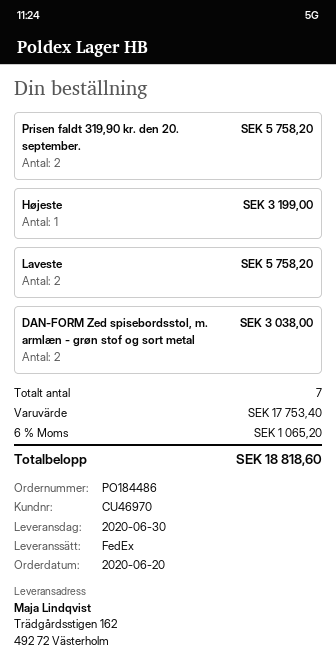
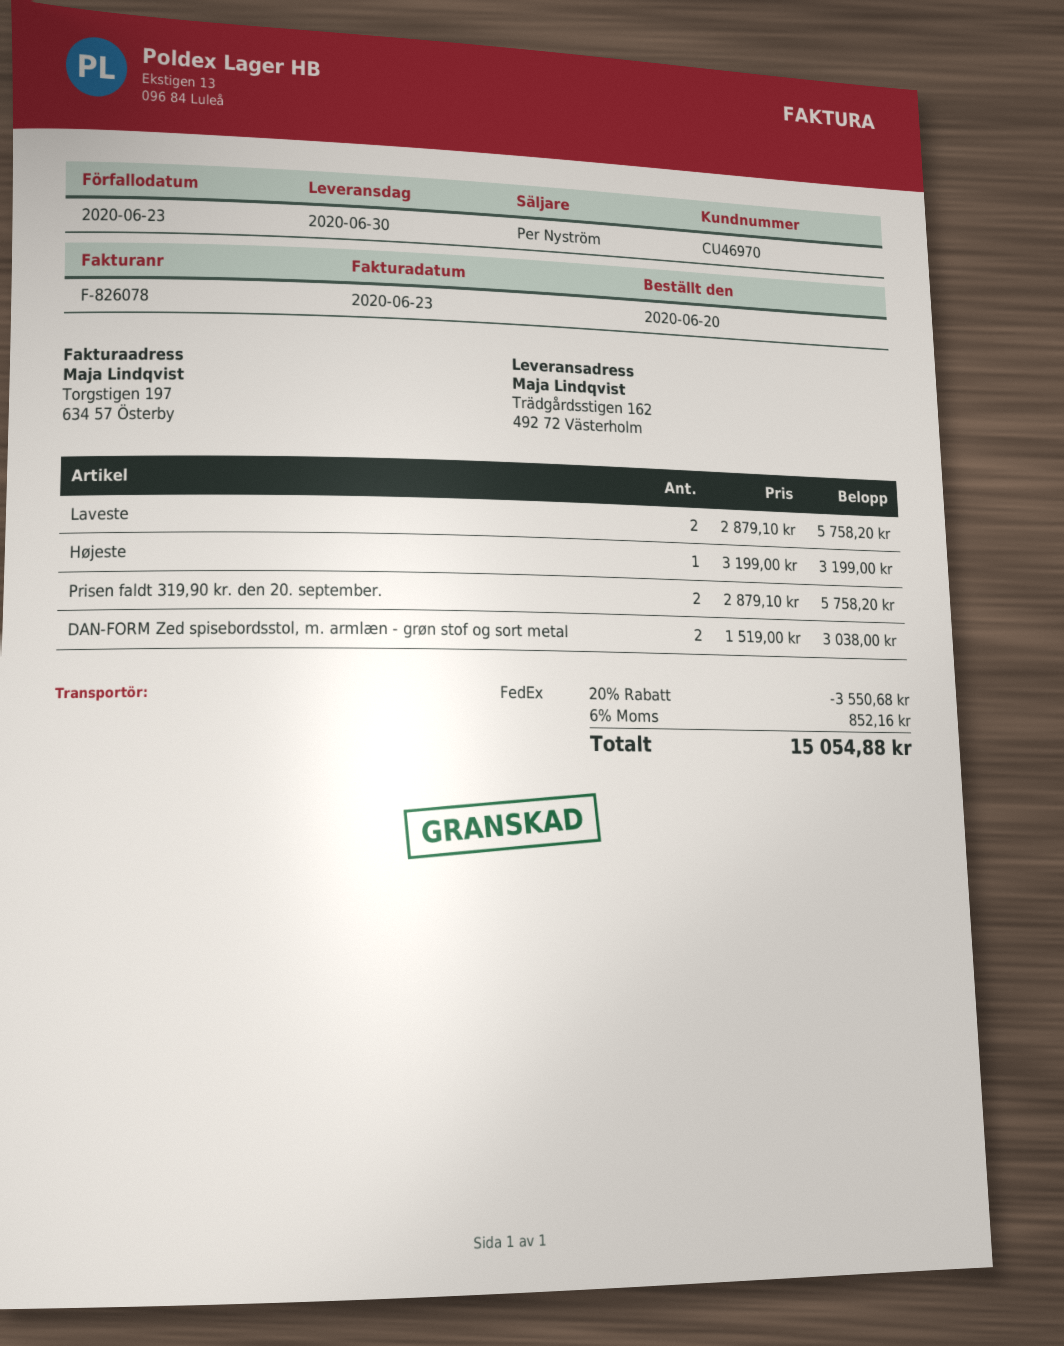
discount: none -> 20% = 3550.68
tax: 6% = 1065.20 -> 6% = 852.16
total: 18818.60 -> 15054.88

